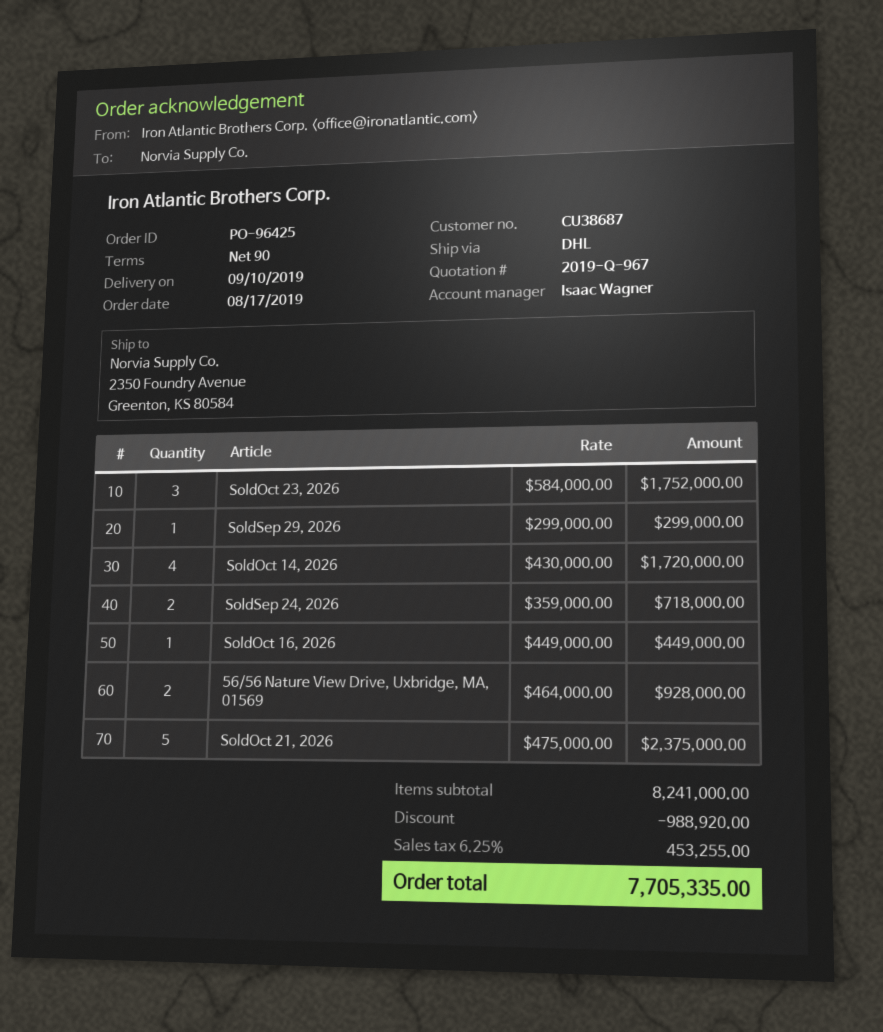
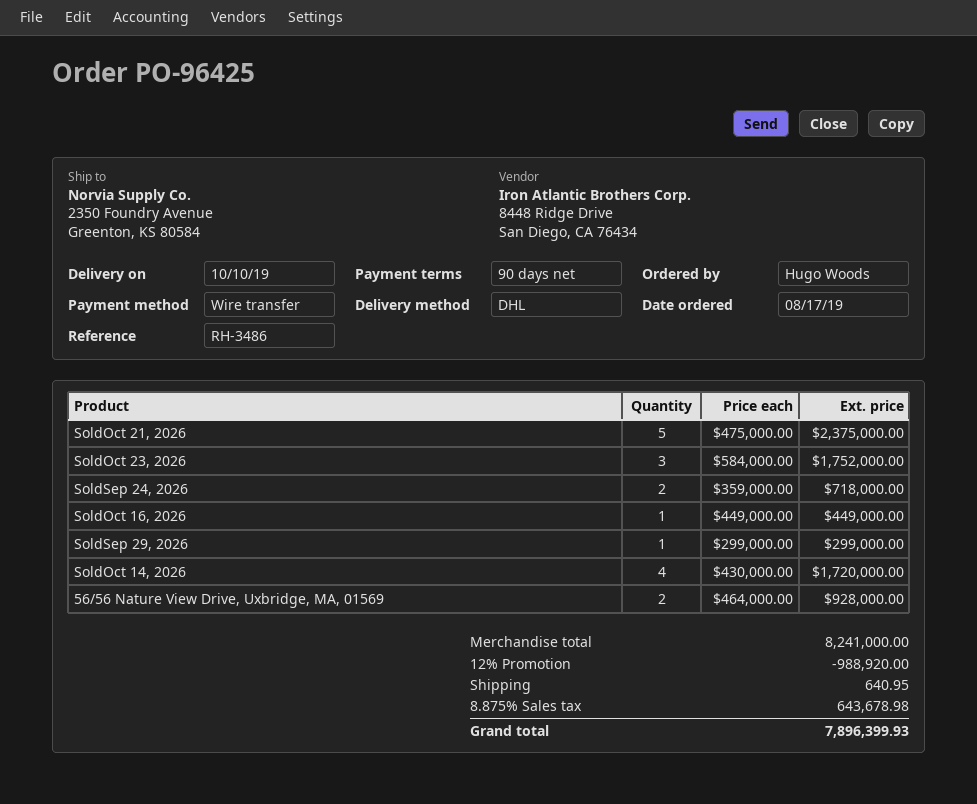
delivery date: 2019-09-10 -> 2019-10-10
shipping: none -> 640.95
tax: 6.25% = 453255.00 -> 8.875% = 643678.98
total: 7705335.00 -> 7896399.93

